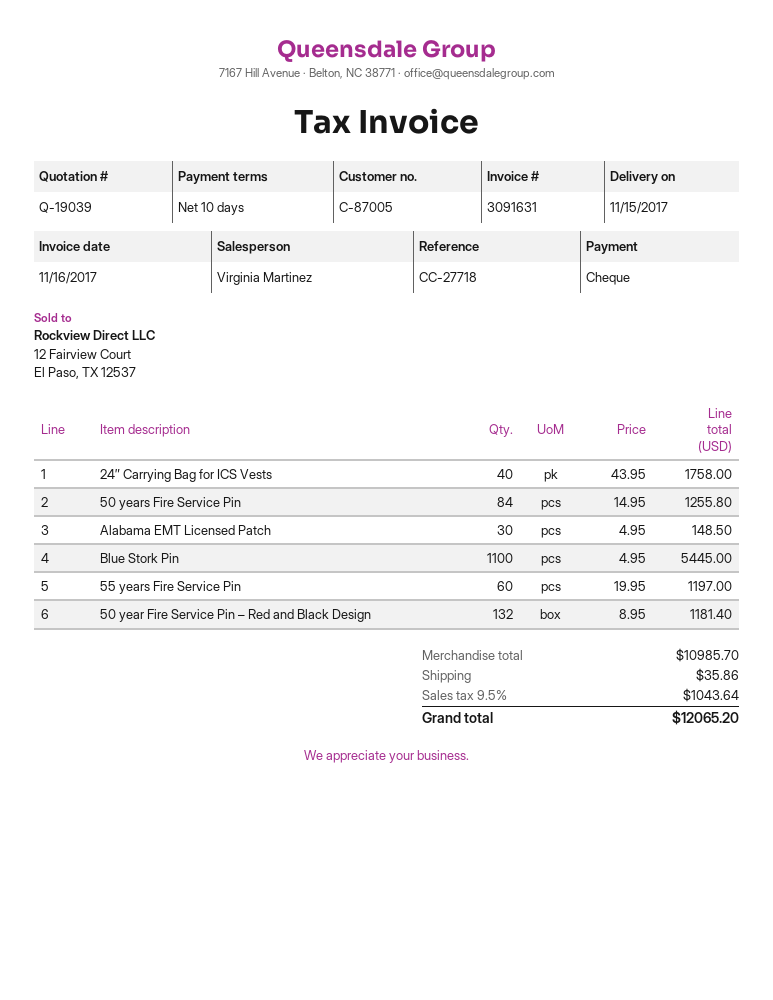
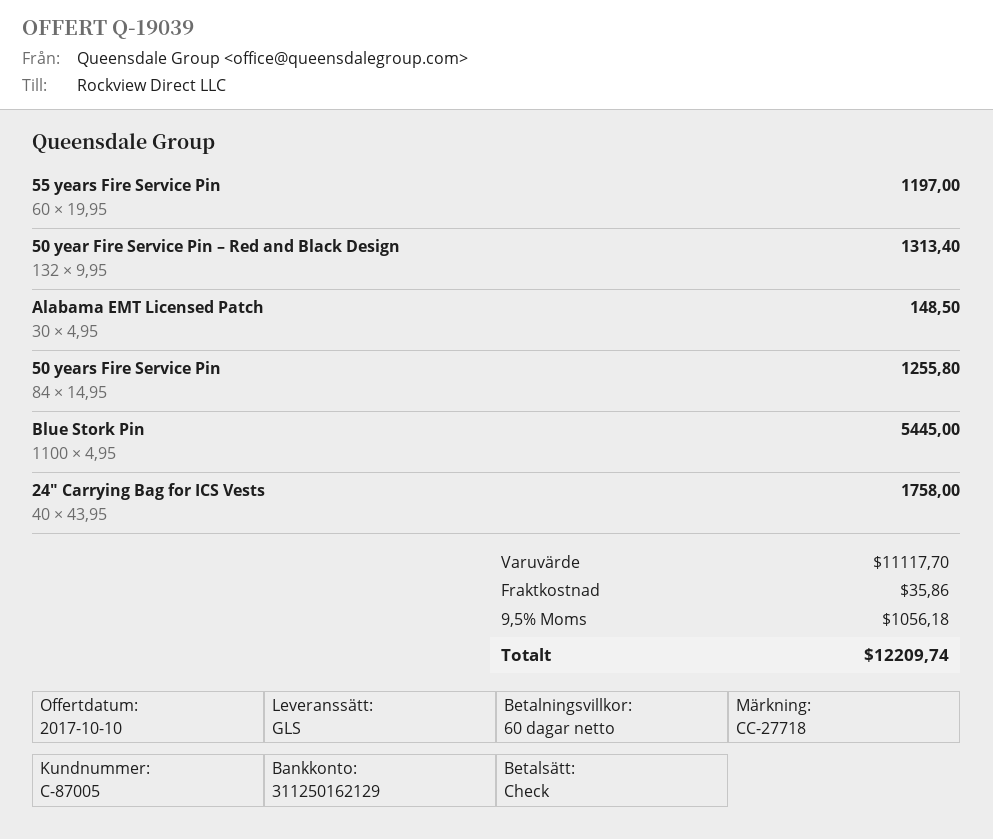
payment terms: 10 days -> 60 days
50 year Fire Service Pin – Red and Black Design: 132 x 8.95 = 1181.40 -> 132 x 9.95 = 1313.40
subtotal: 10985.70 -> 11117.70
tax: 9.5% = 1043.64 -> 9.5% = 1056.18
total: 12065.20 -> 12209.74

